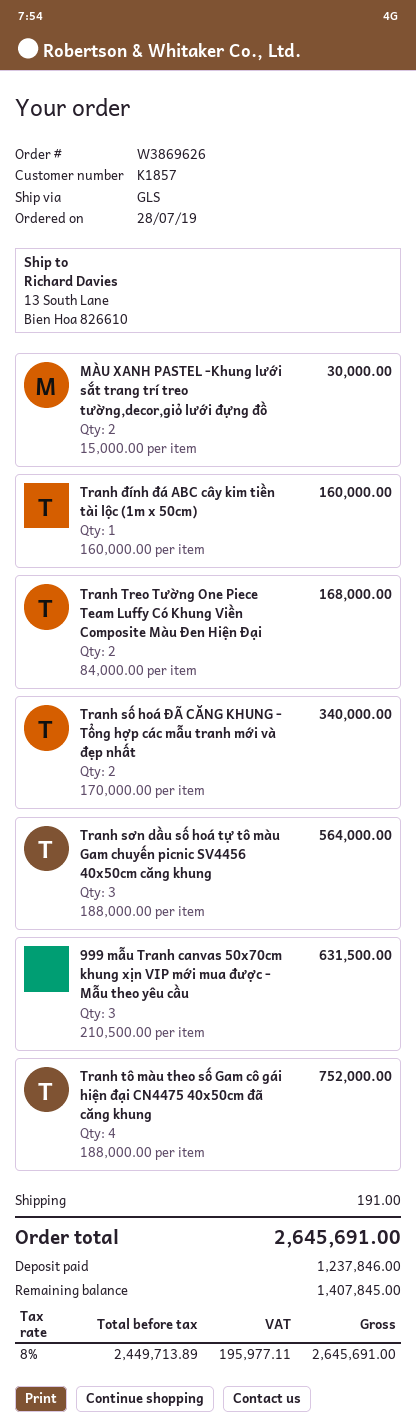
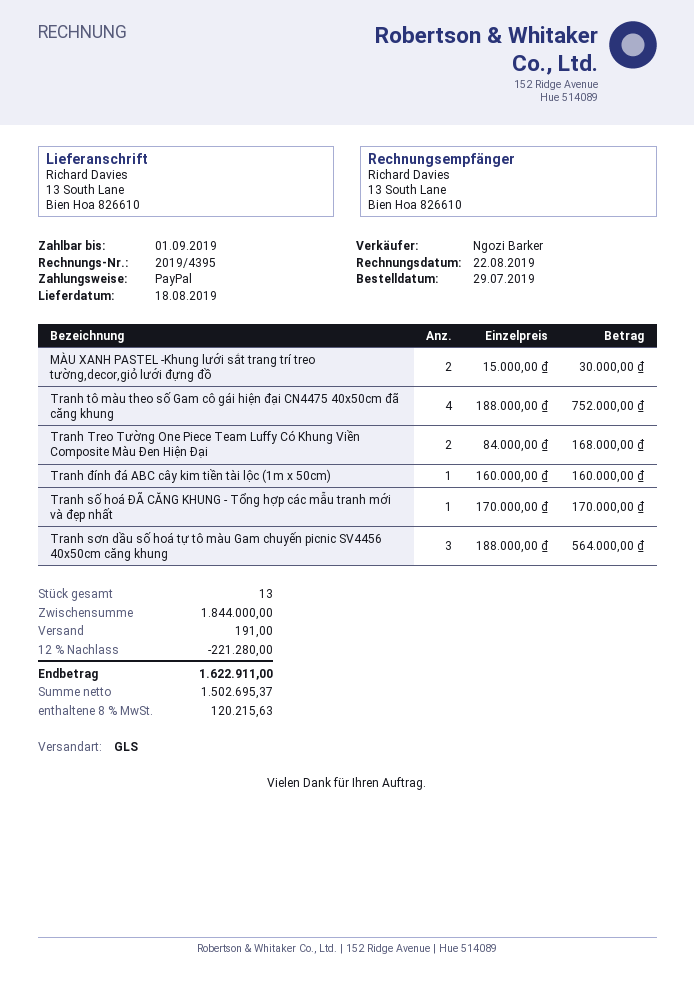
order date: 2019-07-28 -> 2019-07-29
Tranh số hoá ĐÃ CĂNG KHUNG - Tổng hợp các mẫu tranh mới và đẹp nhất: 2 x 170000.00 = 340000.00 -> 1 x 170000.00 = 170000.00
999 mẫu Tranh canvas 50x70cm khung xịn VIP mới mua được - Mẫu theo yêu cầu: 3 x 210500.00 = 631500.00 -> none
discount: none -> 12% = 221280.00
net: 2449713.89 -> 1502695.37
tax: 8% = 195977.11 -> 8% = 120215.63
total: 2645691.00 -> 1622911.00

